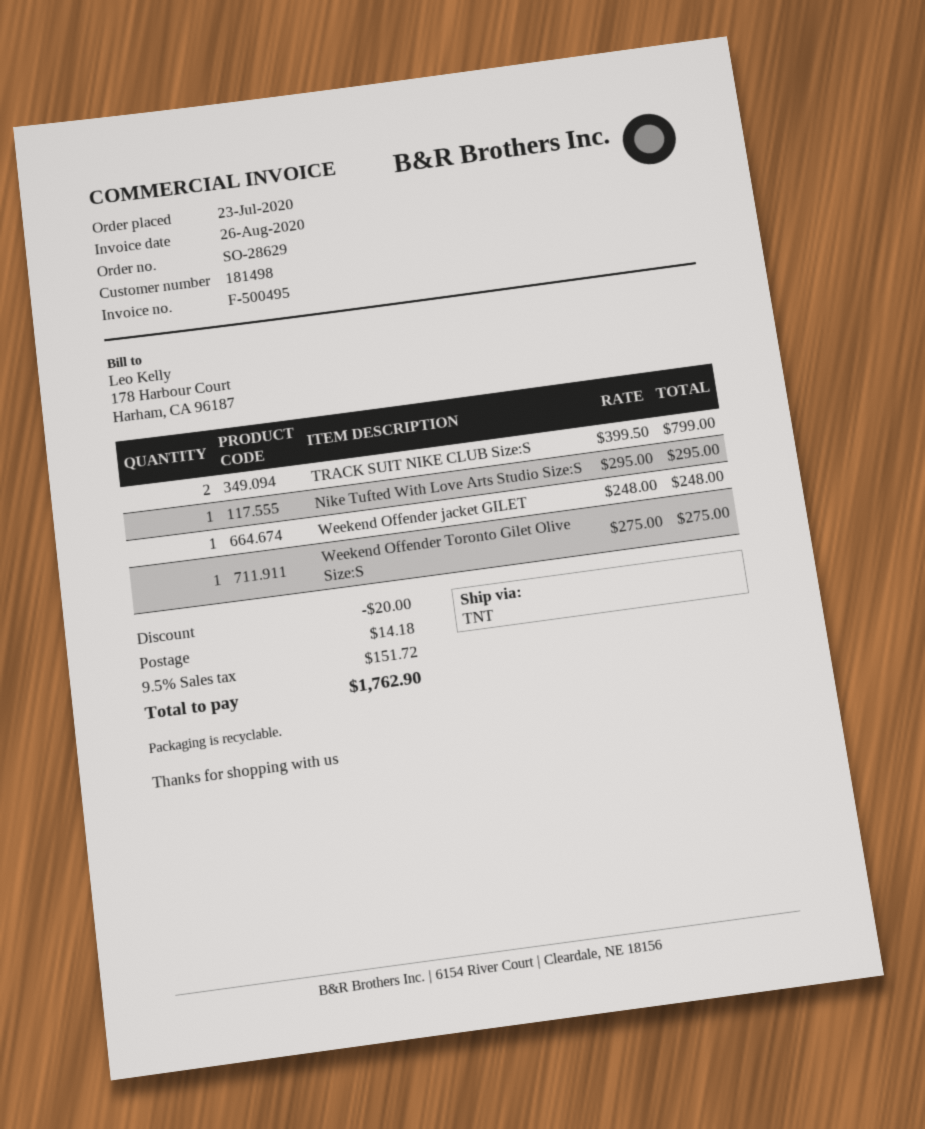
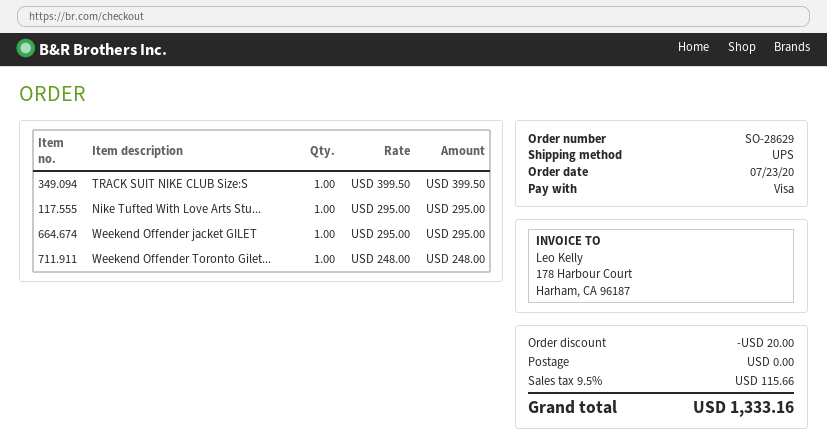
shipping method: TNT -> UPS
TRACK SUIT NIKE CLUB Size:S: 2 x 399.50 = 799.00 -> 1 x 399.50 = 399.50
Weekend Offender jacket GILET: 1 x 248.00 = 248.00 -> 1 x 295.00 = 295.00
Weekend Offender Toronto Gilet Olive Size:S: 1 x 275.00 = 275.00 -> 1 x 248.00 = 248.00
shipping: 14.18 -> 0.00
tax: 9.5% = 151.72 -> 9.5% = 115.66
total: 1762.90 -> 1333.16

